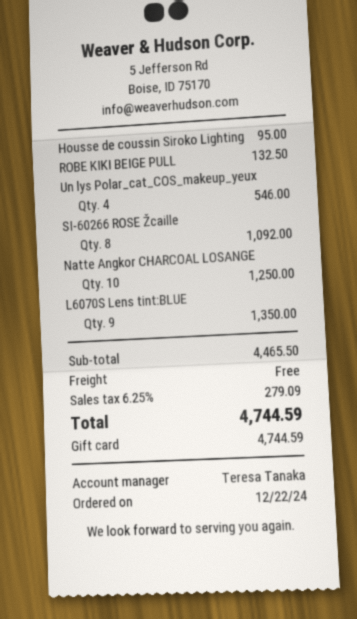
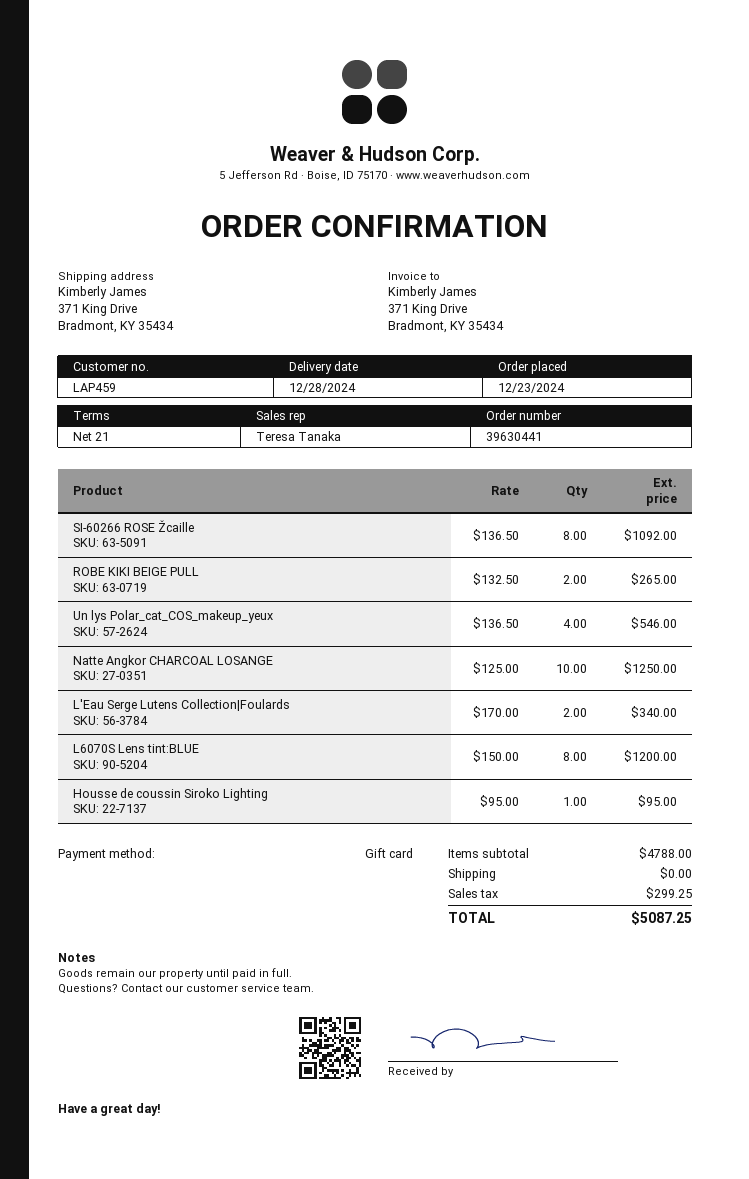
order date: 2024-12-22 -> 2024-12-23
ROBE KIKI BEIGE PULL: 1 for 132.50 -> 2 for 265.00
L6070S Lens tint:BLUE: 9 for 1350.00 -> 8 for 1200.00
L'Eau Serge Lutens Collection|Foulards: none -> 2 for 340.00
subtotal: 4465.50 -> 4788.00
tax: 279.09 -> 299.25
total: 4744.59 -> 5087.25

